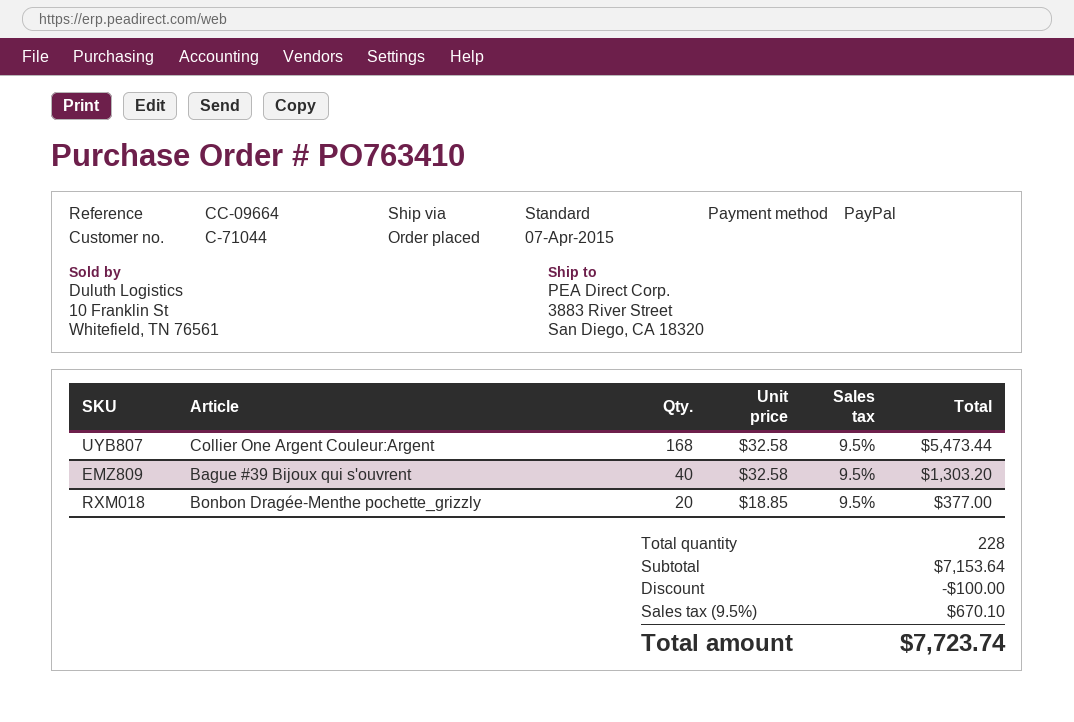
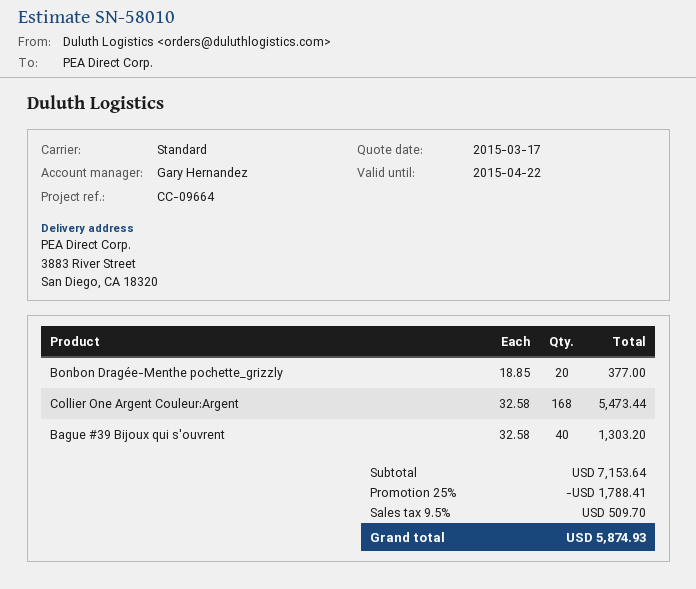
discount: 100.00 -> 1788.41
tax: 9.5% = 670.10 -> 9.5% = 509.70
total: 7723.74 -> 5874.93

